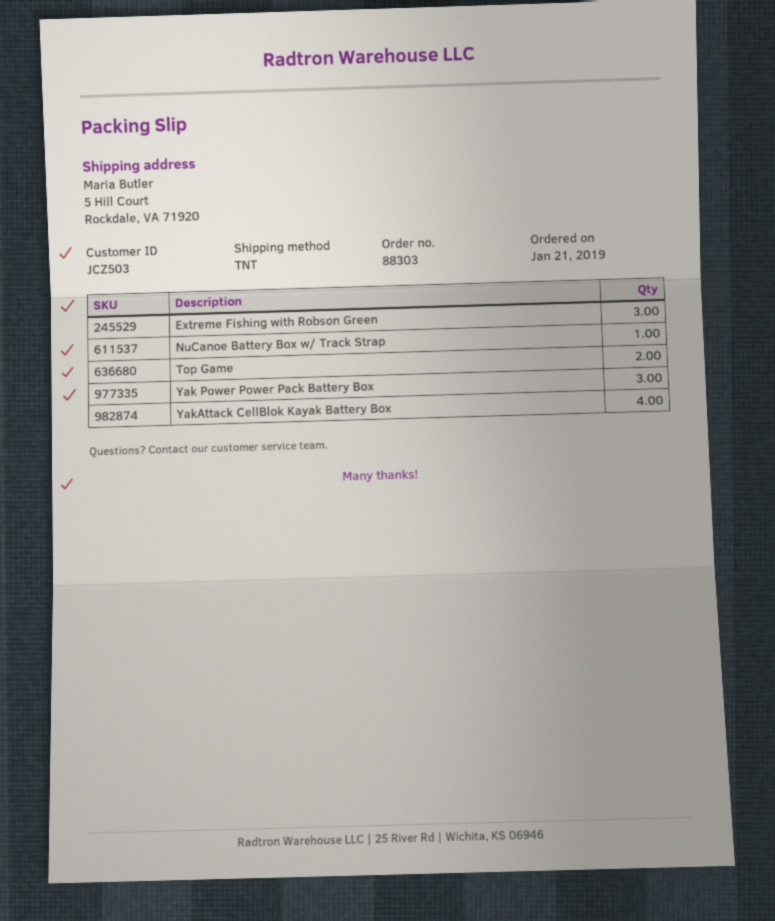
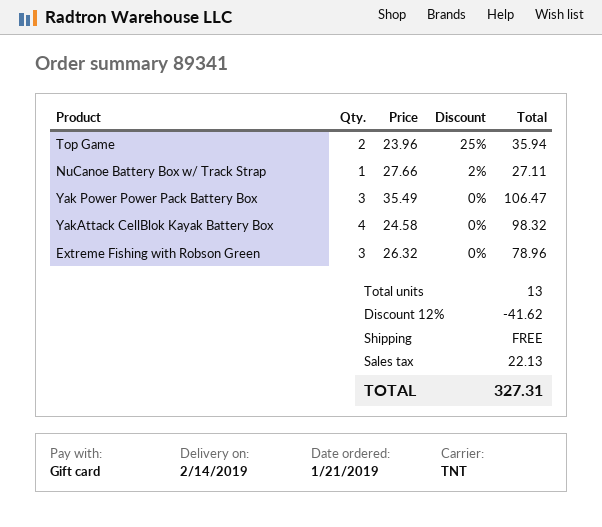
order number: 88303 -> 89341

